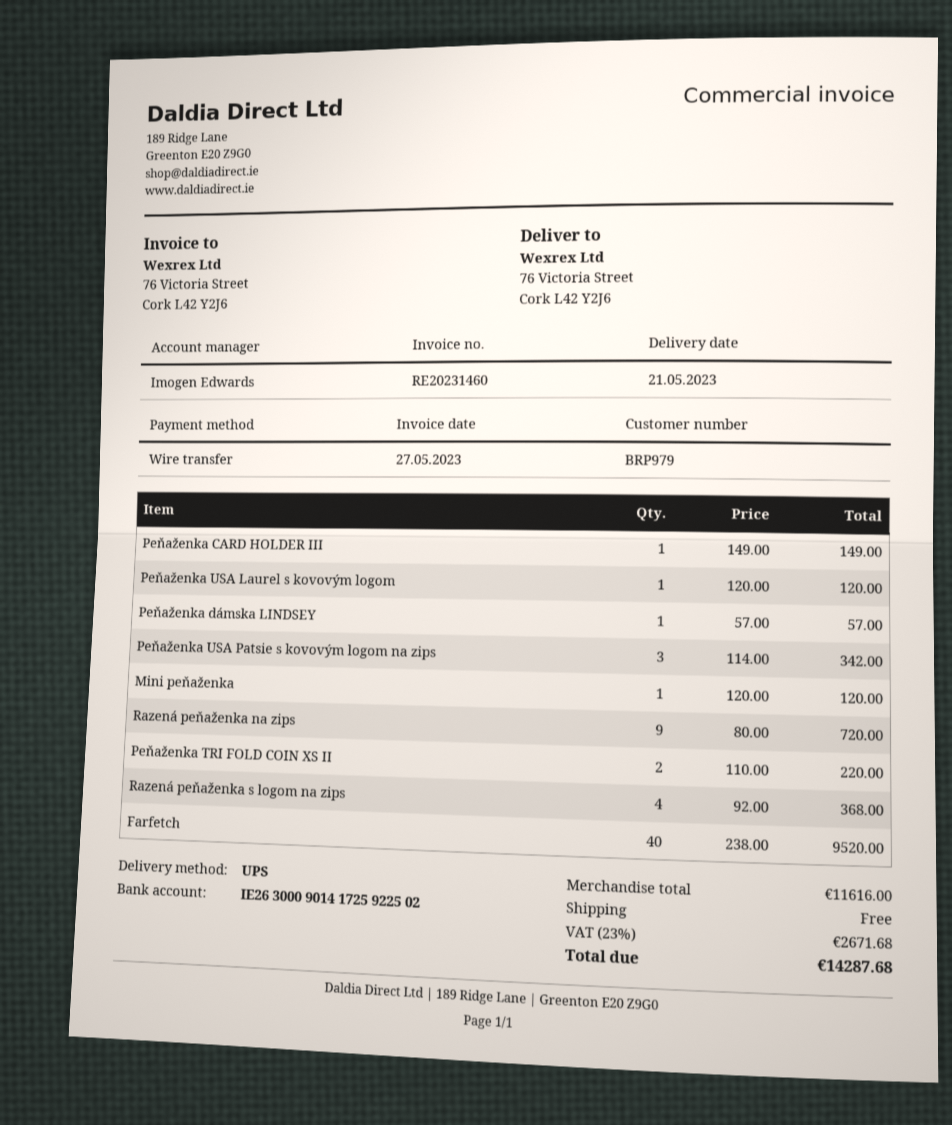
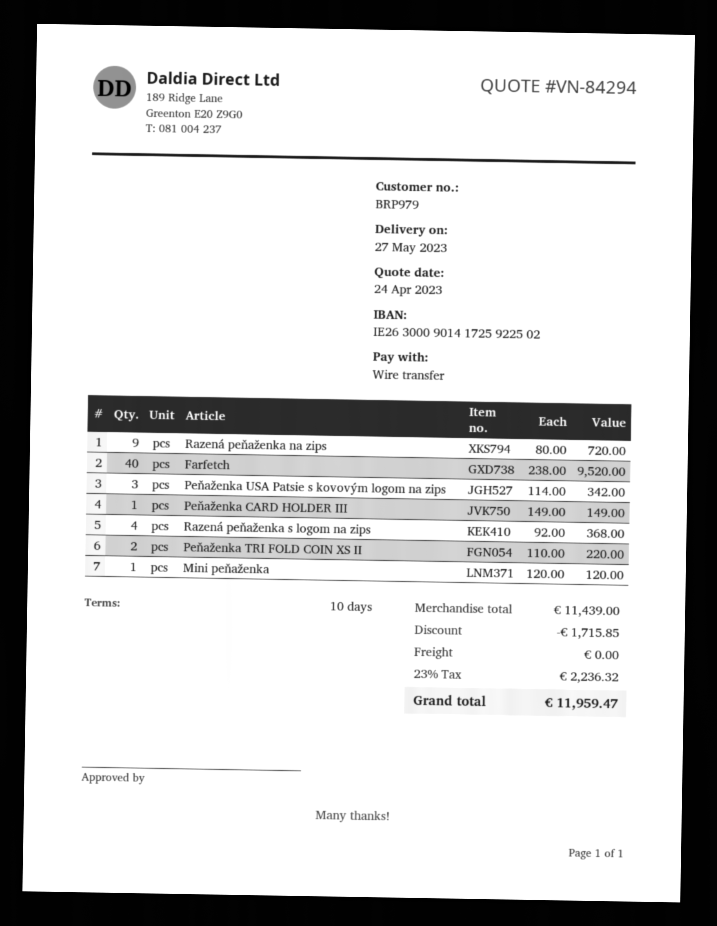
delivery date: 2023-05-21 -> 2023-05-27
Peňaženka USA Laurel s kovovým logom: 1 x 120.00 = 120.00 -> none
Peňaženka dámska LINDSEY: 1 x 57.00 = 57.00 -> none
subtotal: 11616.00 -> 11439.00
discount: none -> 1715.85
tax: 23% = 2671.68 -> 23% = 2236.32
total: 14287.68 -> 11959.47

